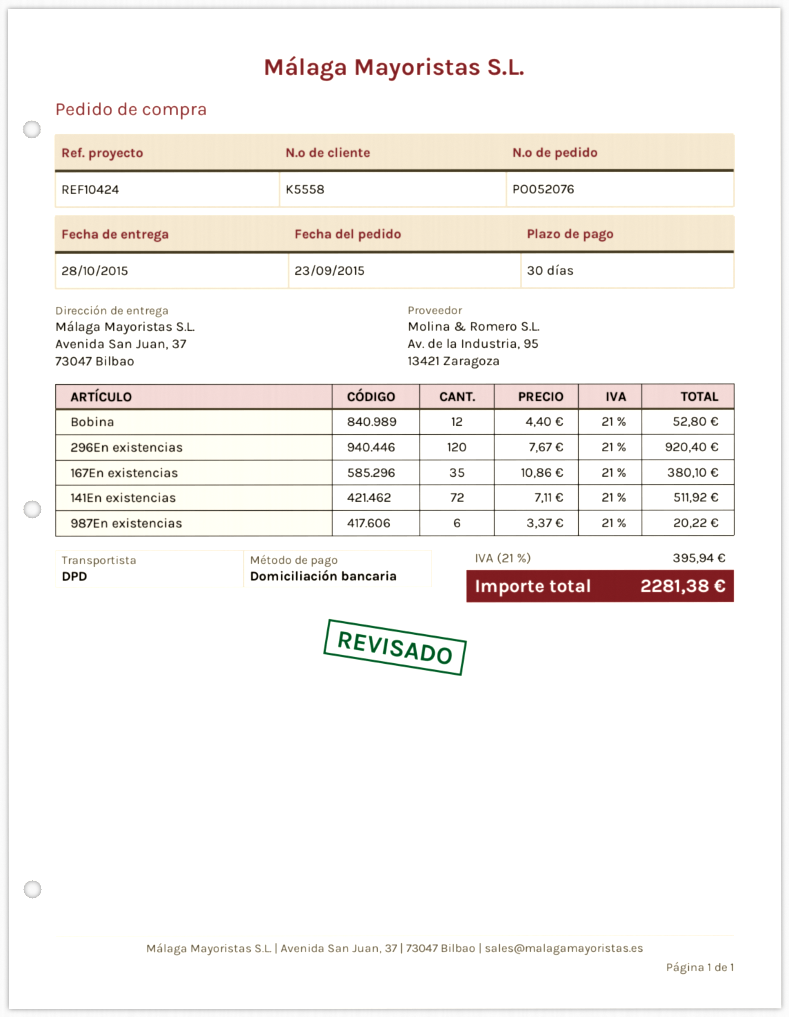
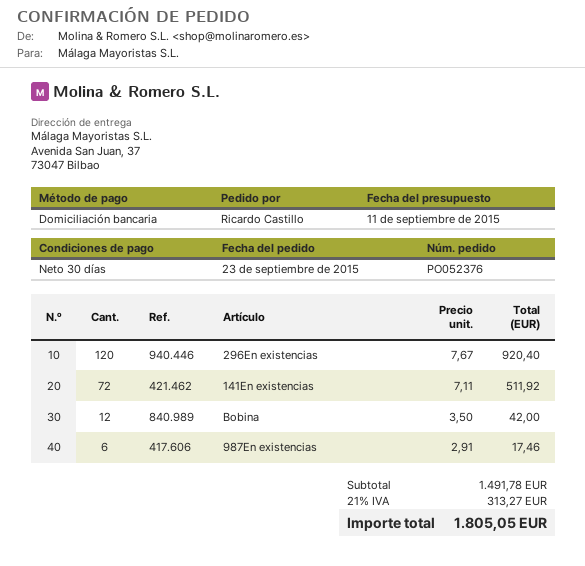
order number: PO052076 -> PO052376
Bobina: 12 x 4.40 = 52.80 -> 12 x 3.50 = 42.00
167En existencias: 35 x 10.86 = 380.10 -> none
987En existencias: 6 x 3.37 = 20.22 -> 6 x 2.91 = 17.46
tax: 21% = 395.94 -> 21% = 313.27
total: 2281.38 -> 1805.05

